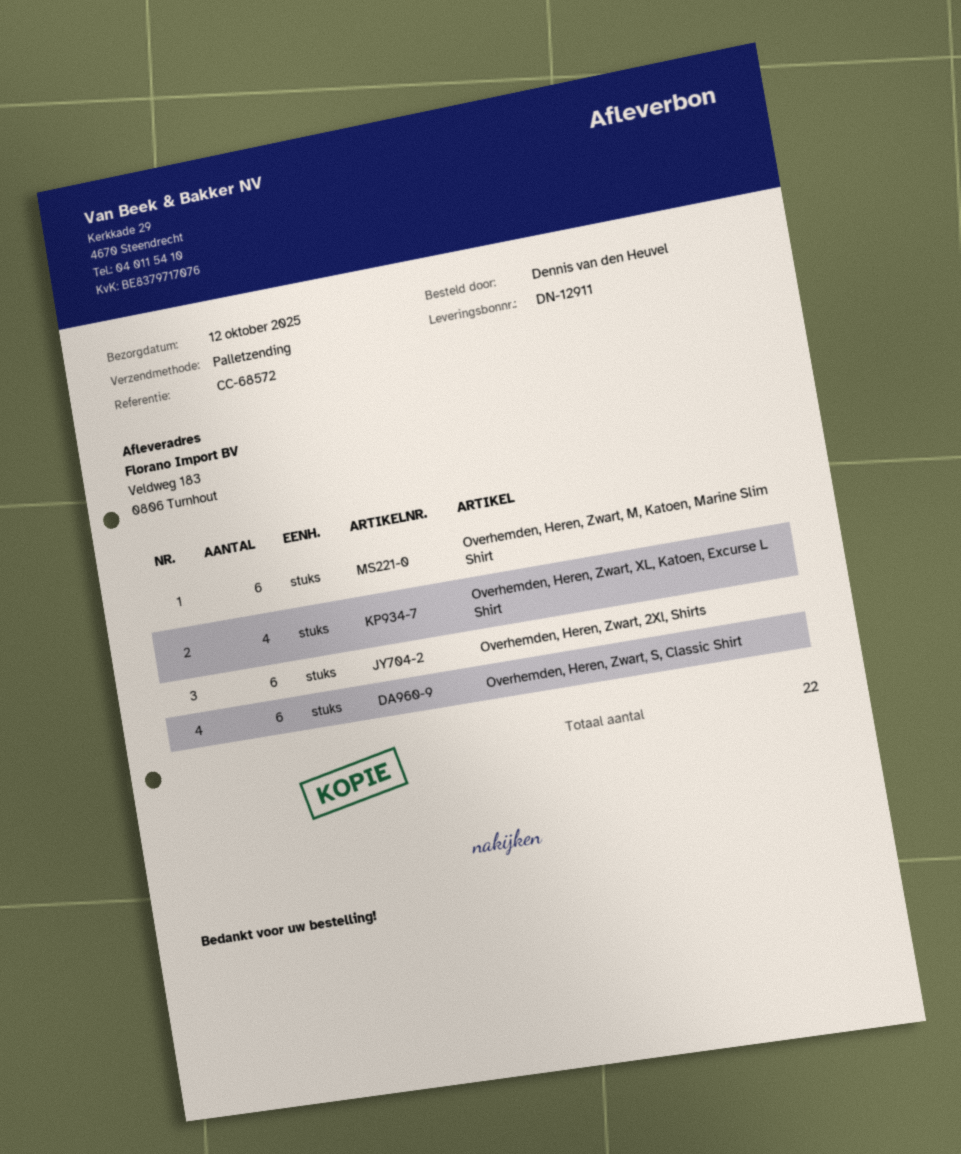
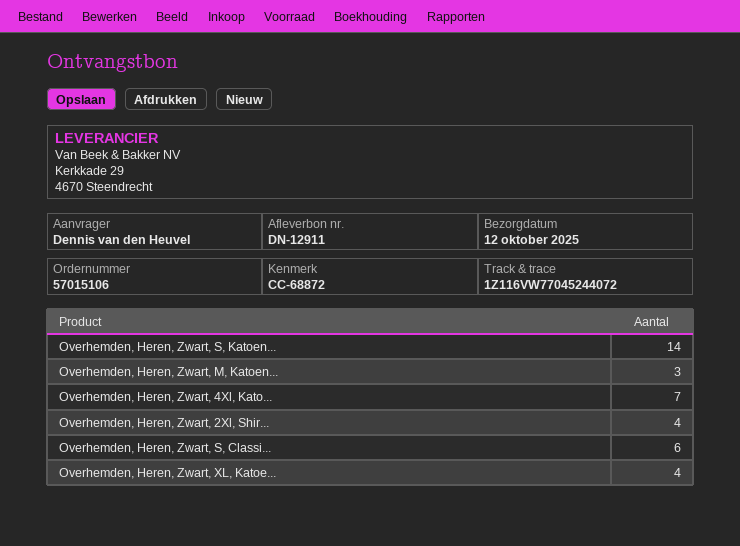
reference: CC-68572 -> CC-68872
Overhemden, Heren, Zwart, M, Katoen, Marine Slim Shirt: 6 -> 3
Overhemden, Heren, Zwart, 2Xl, Shirts: 6 -> 4
Overhemden, Heren, Zwart, S, Katoen...: none -> 14
Overhemden, Heren, Zwart, 4Xl, Kato...: none -> 7

